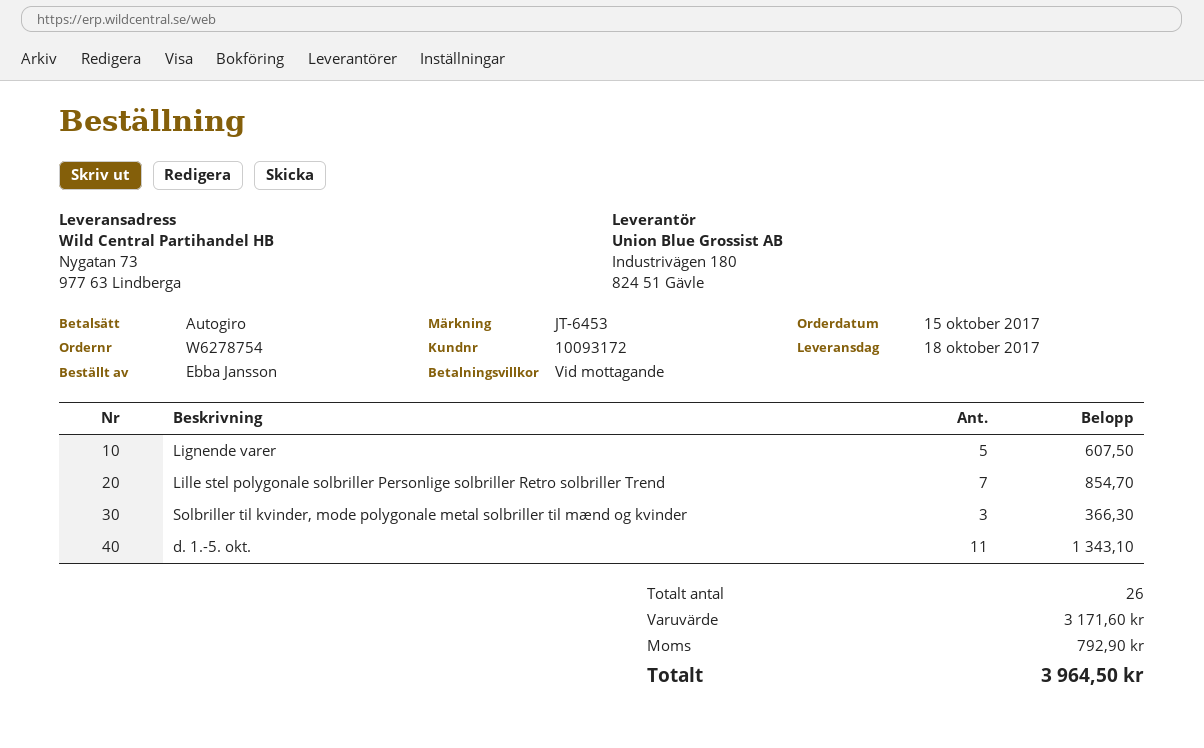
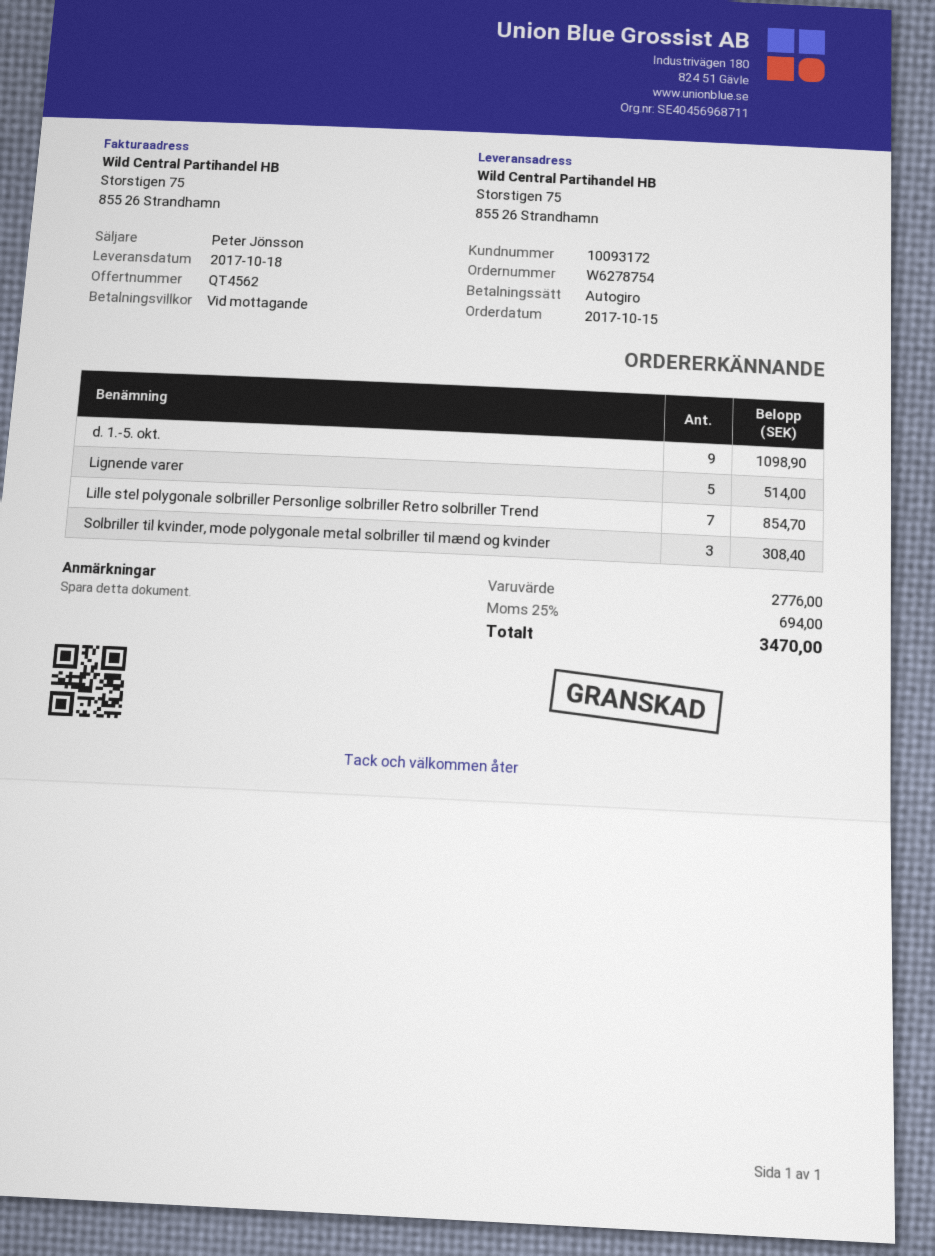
ship to: Nygatan 73, 977 63 Lindberga -> Storstigen 75, 855 26 Strandhamn
Lignende varer: 5 for 607.50 -> 5 for 514.00
Solbriller til kvinder, mode polygonale metal solbriller til mænd og kvinder: 3 for 366.30 -> 3 for 308.40
d. 1.-5. okt.: 11 for 1343.10 -> 9 for 1098.90
subtotal: 3171.60 -> 2776.00
tax: 792.90 -> 694.00
total: 3964.50 -> 3470.00

